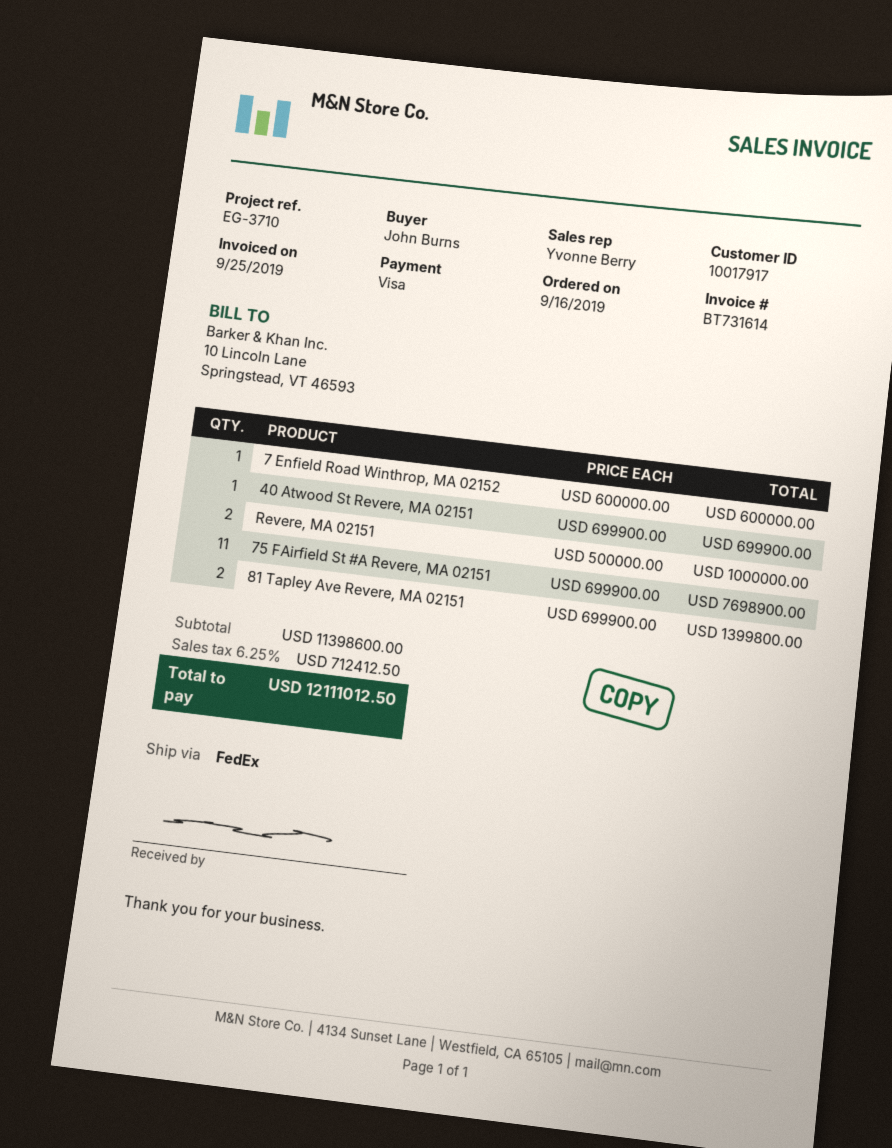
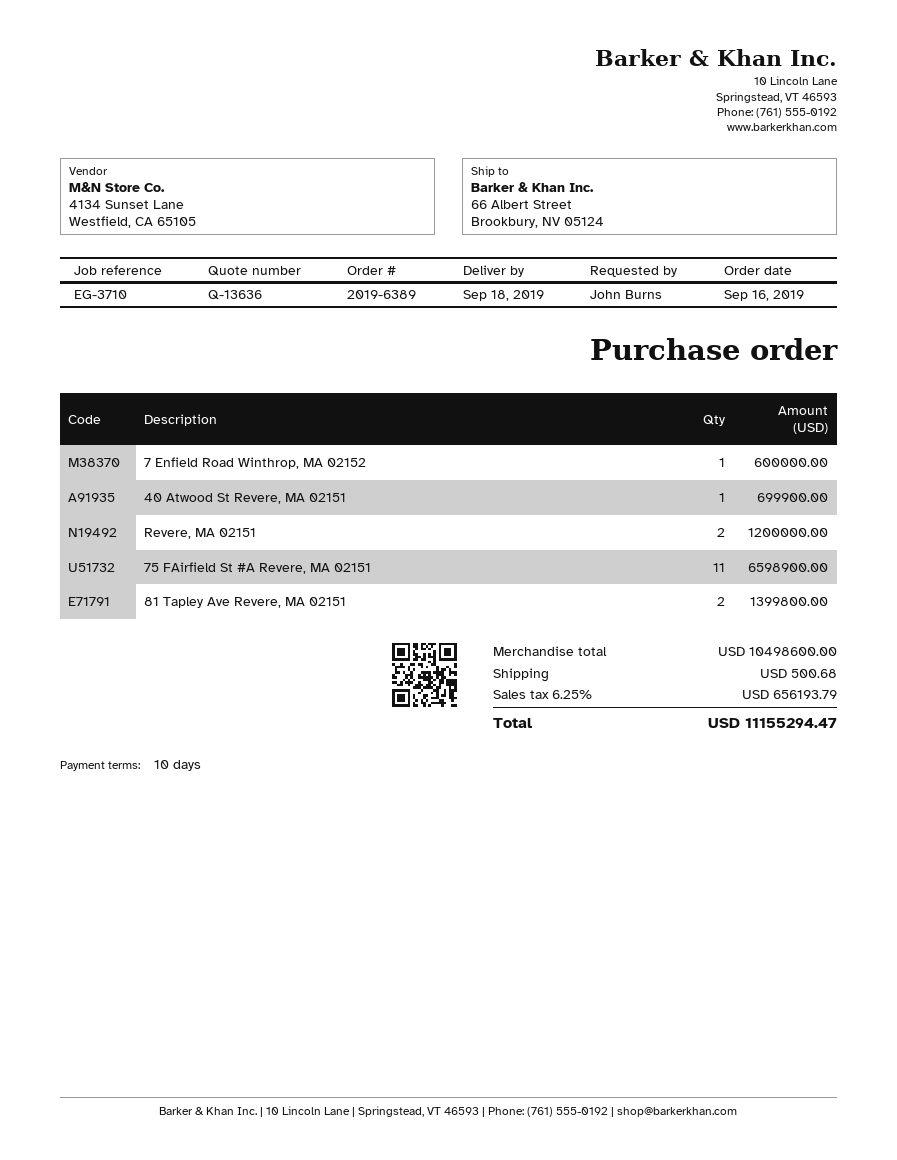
Revere, MA 02151: 2 for 1000000.00 -> 2 for 1200000.00
75 FAirfield St #A Revere, MA 02151: 11 for 7698900.00 -> 11 for 6598900.00
subtotal: 11398600.00 -> 10498600.00
shipping: none -> 500.68
tax: 6.25% = 712412.50 -> 6.25% = 656193.79
total: 12111012.50 -> 11155294.47

